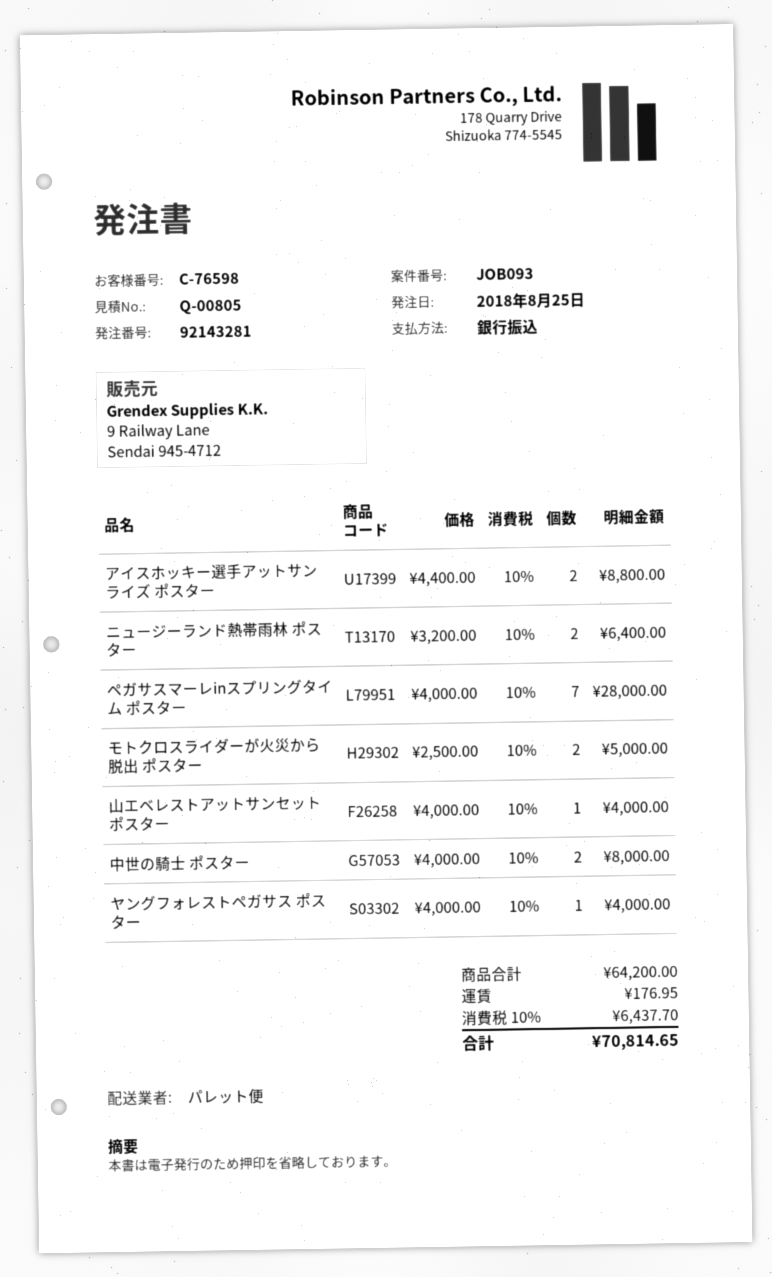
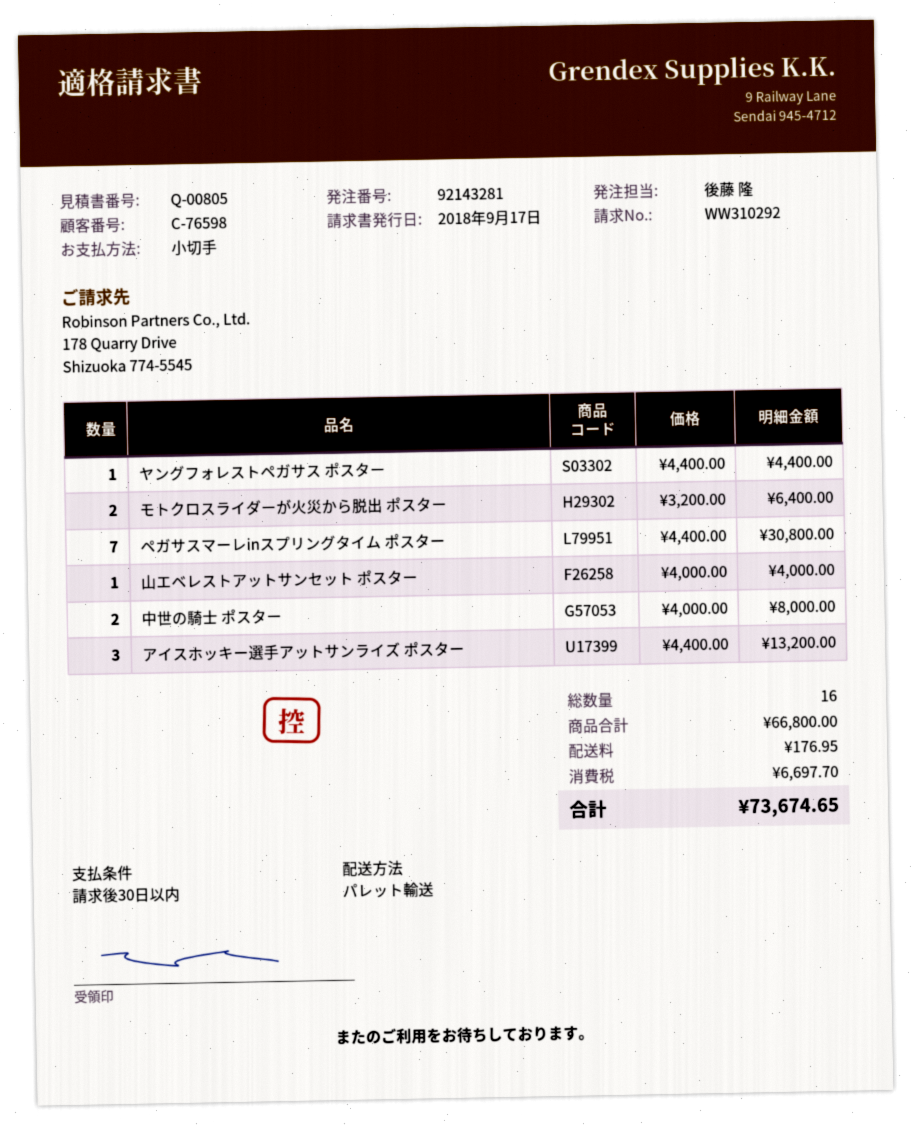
payment method: bank transfer -> cheque
アイスホッキー選手アットサンライズ ポスター: 2 x 4400.00 = 8800.00 -> 3 x 4400.00 = 13200.00
ニュージーランド熱帯雨林 ポスター: 2 x 3200.00 = 6400.00 -> none
ペガサスマーレinスプリングタイム ポスター: 7 x 4000.00 = 28000.00 -> 7 x 4400.00 = 30800.00
モトクロスライダーが火災から脱出 ポスター: 2 x 2500.00 = 5000.00 -> 2 x 3200.00 = 6400.00
ヤングフォレストペガサス ポスター: 1 x 4000.00 = 4000.00 -> 1 x 4400.00 = 4400.00
subtotal: 64200.00 -> 66800.00
tax: 6437.70 -> 6697.70
total: 70814.65 -> 73674.65

